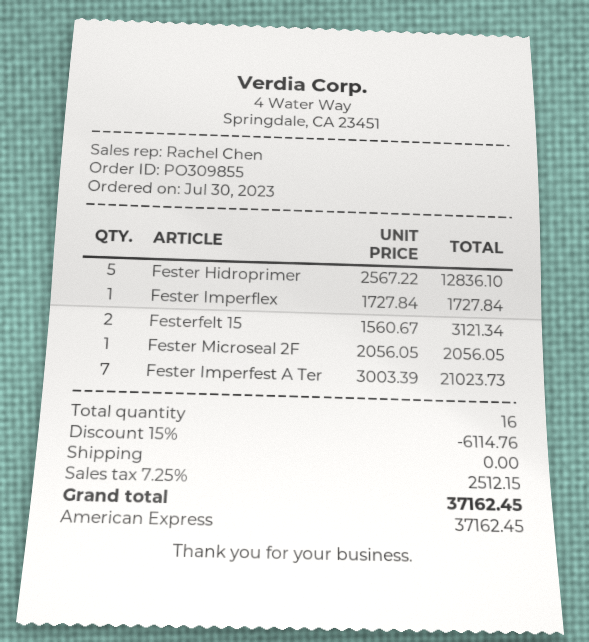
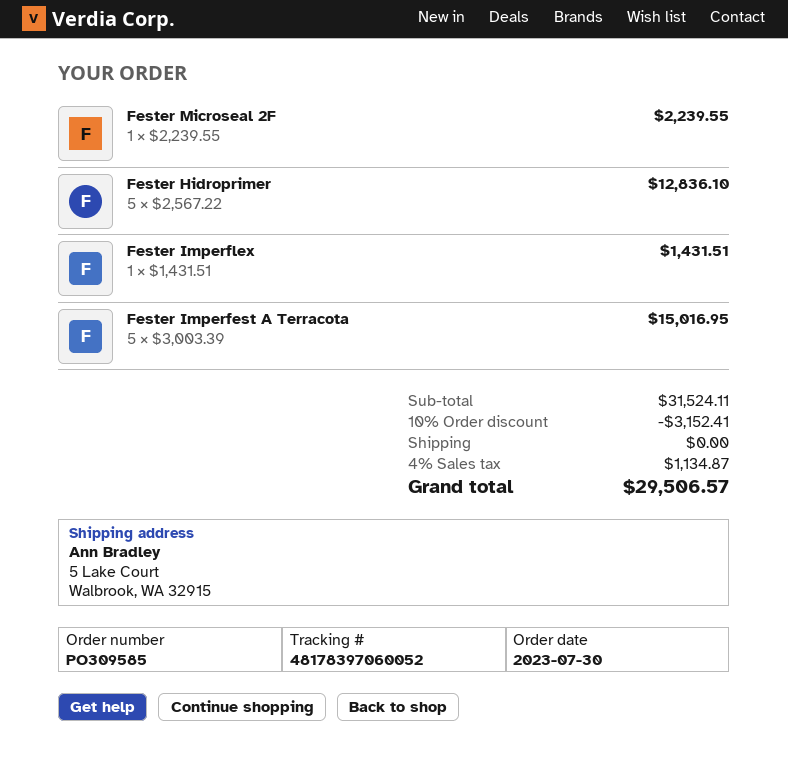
order number: PO309855 -> PO309585
Fester Imperflex: 1 x 1727.84 = 1727.84 -> 1 x 1431.51 = 1431.51
Festerfelt 15: 2 x 1560.67 = 3121.34 -> none
Fester Microseal 2F: 1 x 2056.05 = 2056.05 -> 1 x 2239.55 = 2239.55
Fester Imperfest A Ter: 7 x 3003.39 = 21023.73 -> 5 x 3003.39 = 15016.95
discount: 15% = 6114.76 -> 10% = 3152.41
tax: 7.25% = 2512.15 -> 4% = 1134.87
total: 37162.45 -> 29506.57

